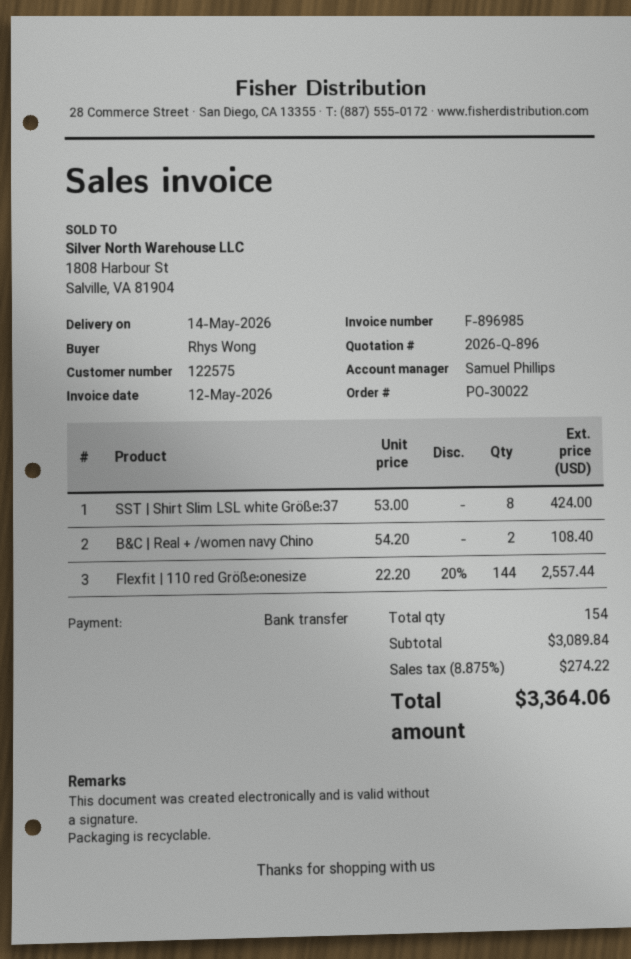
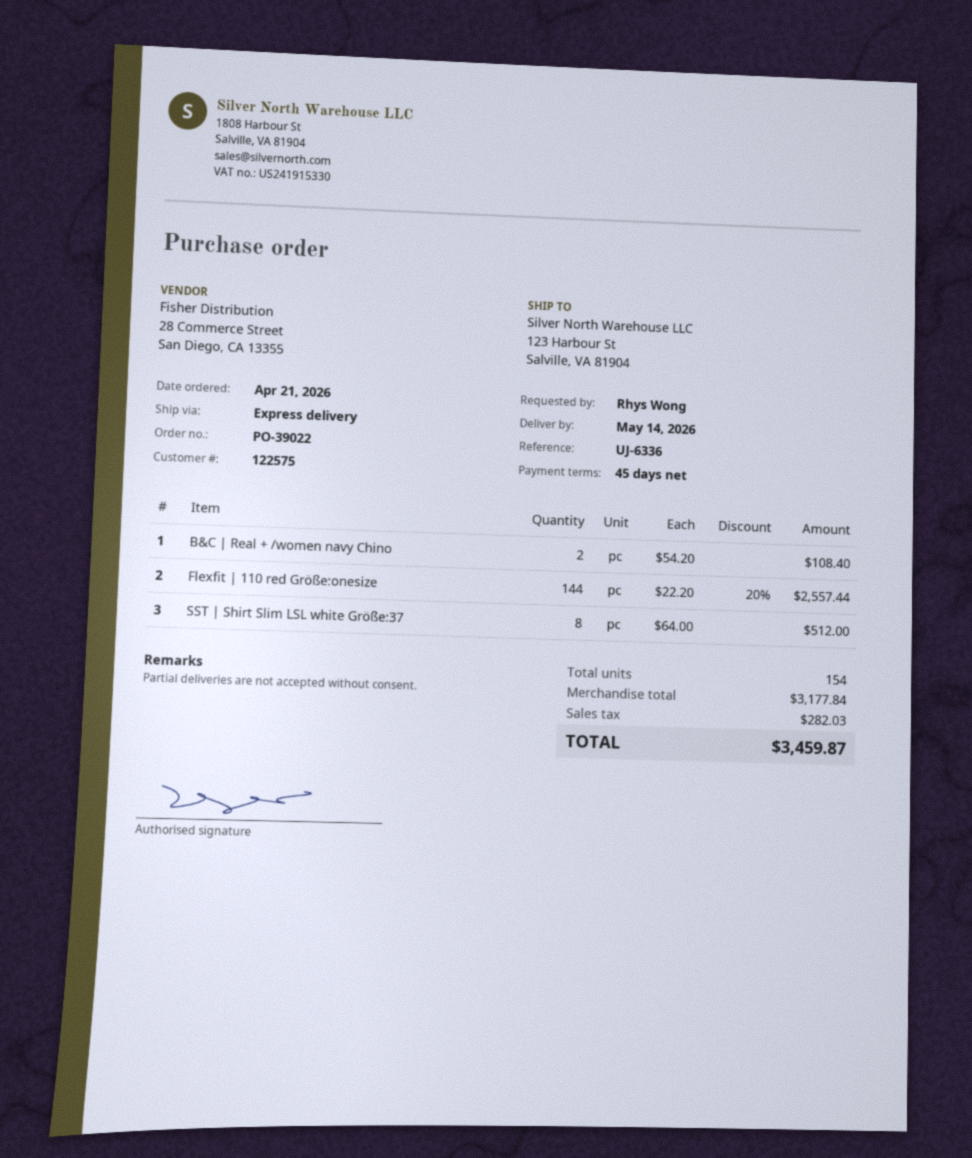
order number: PO-30022 -> PO-39022
SST | Shirt Slim LSL white Größe:37: 8 x 53.00 = 424.00 -> 8 x 64.00 = 512.00
subtotal: 3089.84 -> 3177.84
tax: 274.22 -> 282.03
total: 3364.06 -> 3459.87

